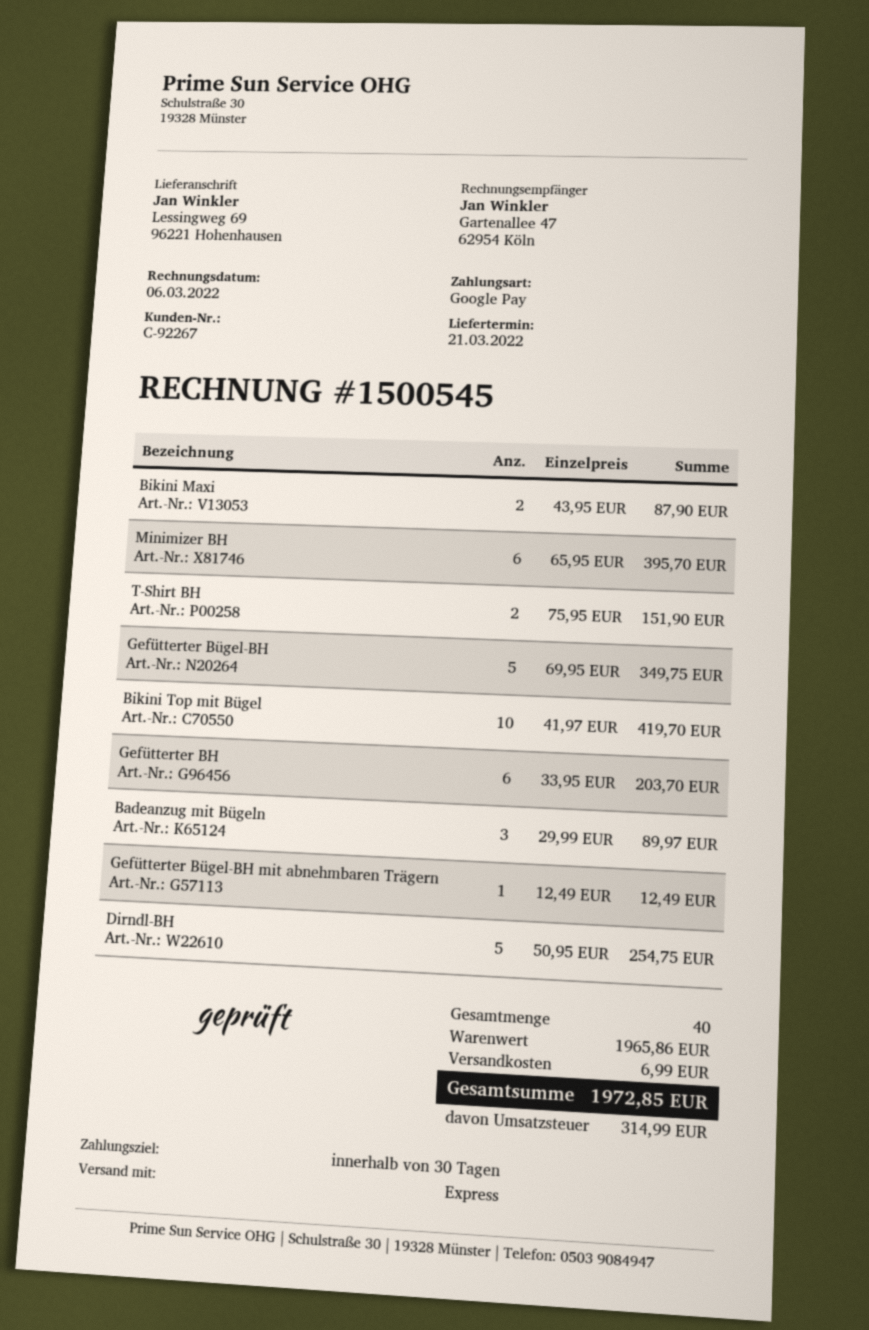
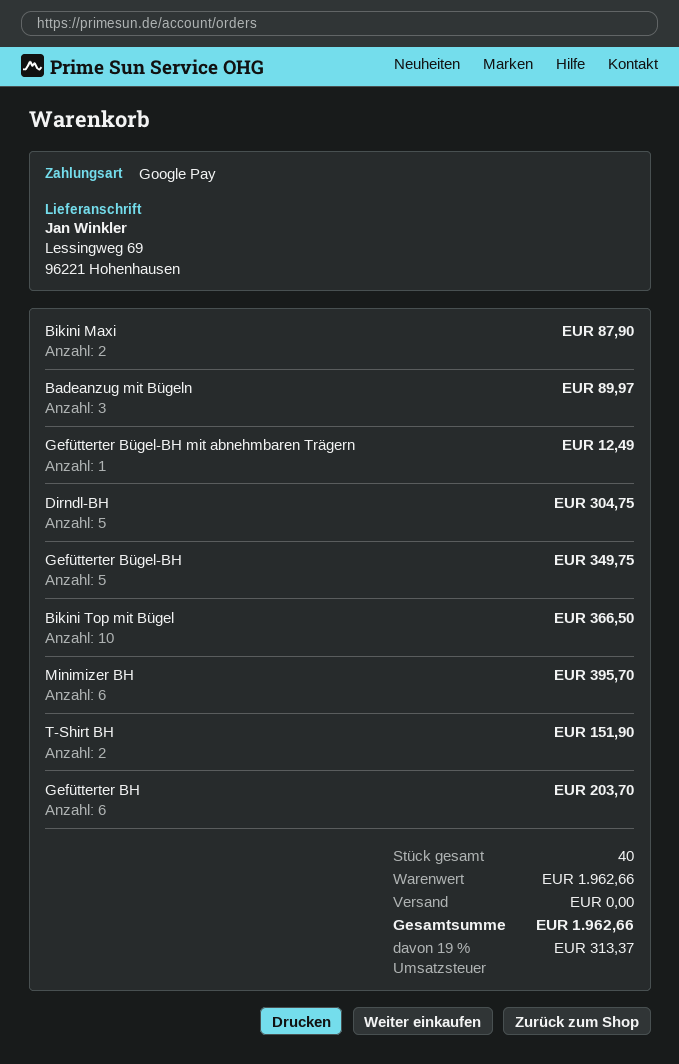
Bikini Top mit Bügel: 10 for 419.70 -> 10 for 366.50
Dirndl-BH: 5 for 254.75 -> 5 for 304.75
subtotal: 1965.86 -> 1962.66
shipping: 6.99 -> 0.00
tax: 314.99 -> 313.37
total: 1972.85 -> 1962.66

